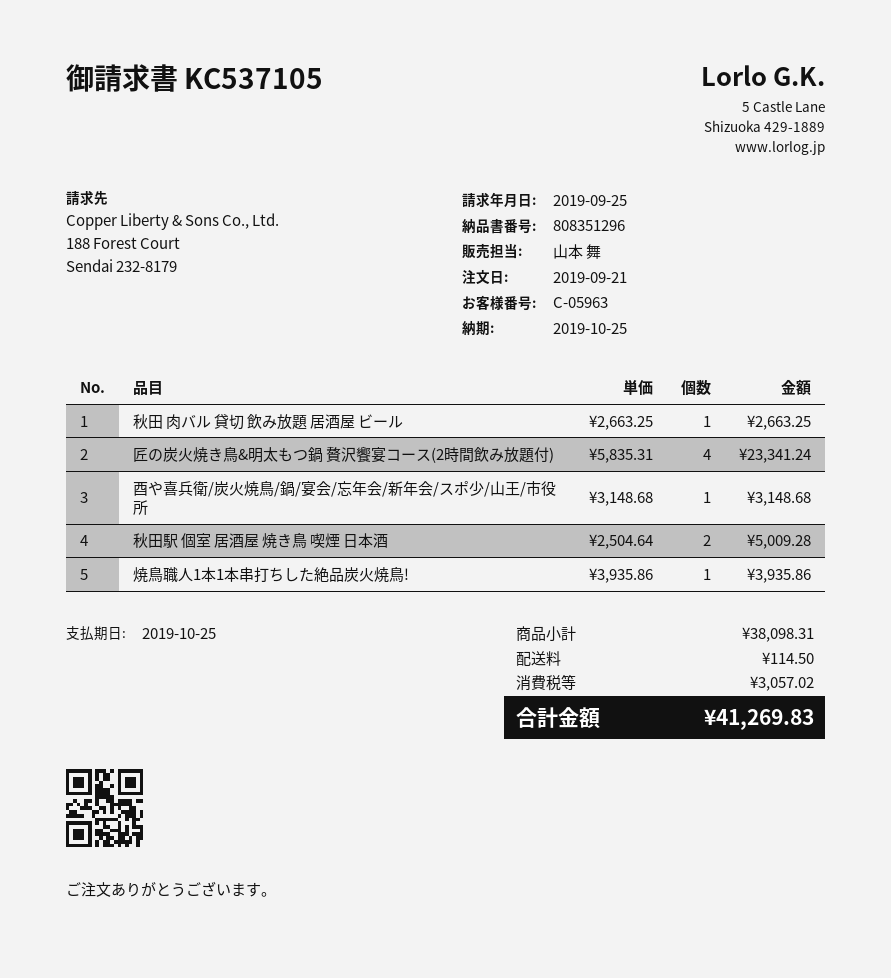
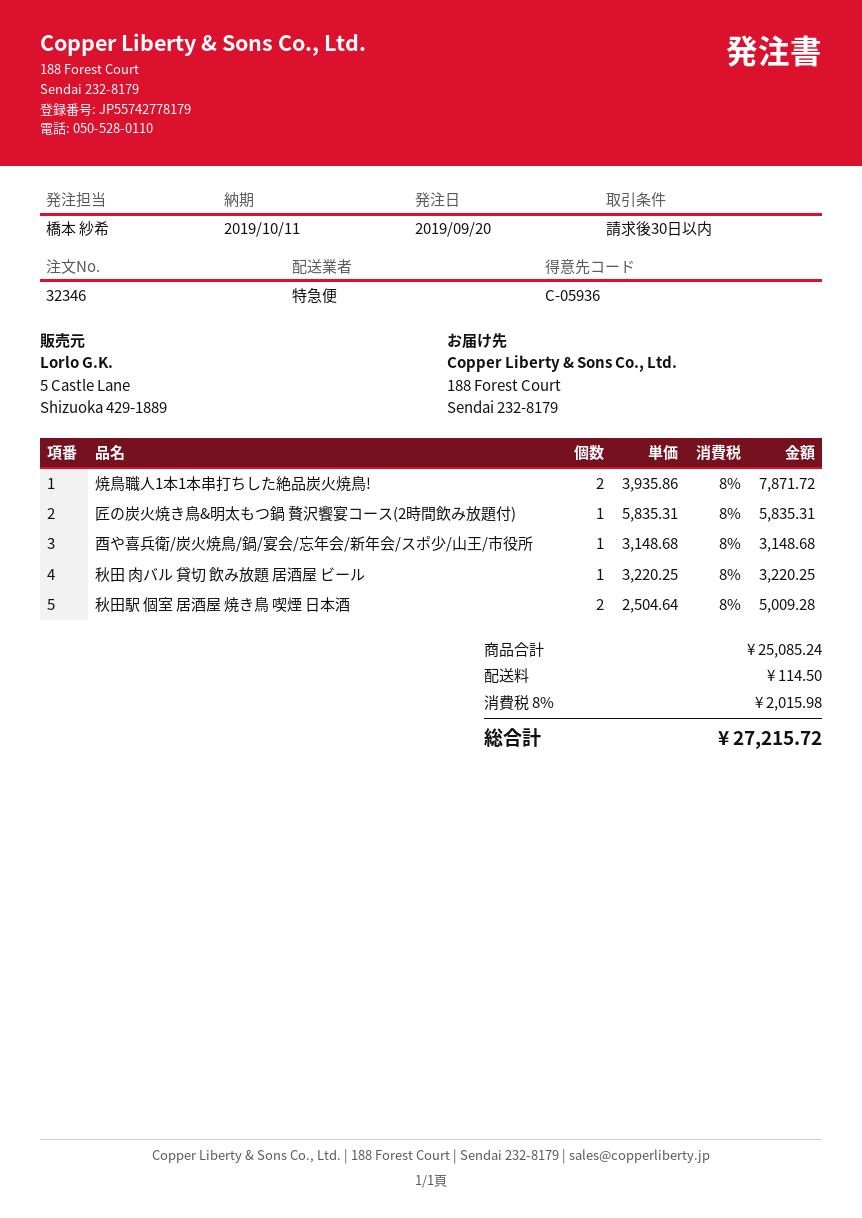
order date: 2019-09-21 -> 2019-09-20
delivery date: 2019-10-25 -> 2019-10-11
customer number: C-05963 -> C-05936
秋田 肉バル 貸切 飲み放題 居酒屋 ビール: 1 x 2663.25 = 2663.25 -> 1 x 3220.25 = 3220.25
匠の炭火焼き鳥&明太もつ鍋 贅沢饗宴コース(2時間飲み放題付): 4 x 5835.31 = 23341.24 -> 1 x 5835.31 = 5835.31
焼鳥職人1本1本串打ちした絶品炭火焼鳥!: 1 x 3935.86 = 3935.86 -> 2 x 3935.86 = 7871.72
subtotal: 38098.31 -> 25085.24
tax: 3057.02 -> 2015.98
total: 41269.83 -> 27215.72

